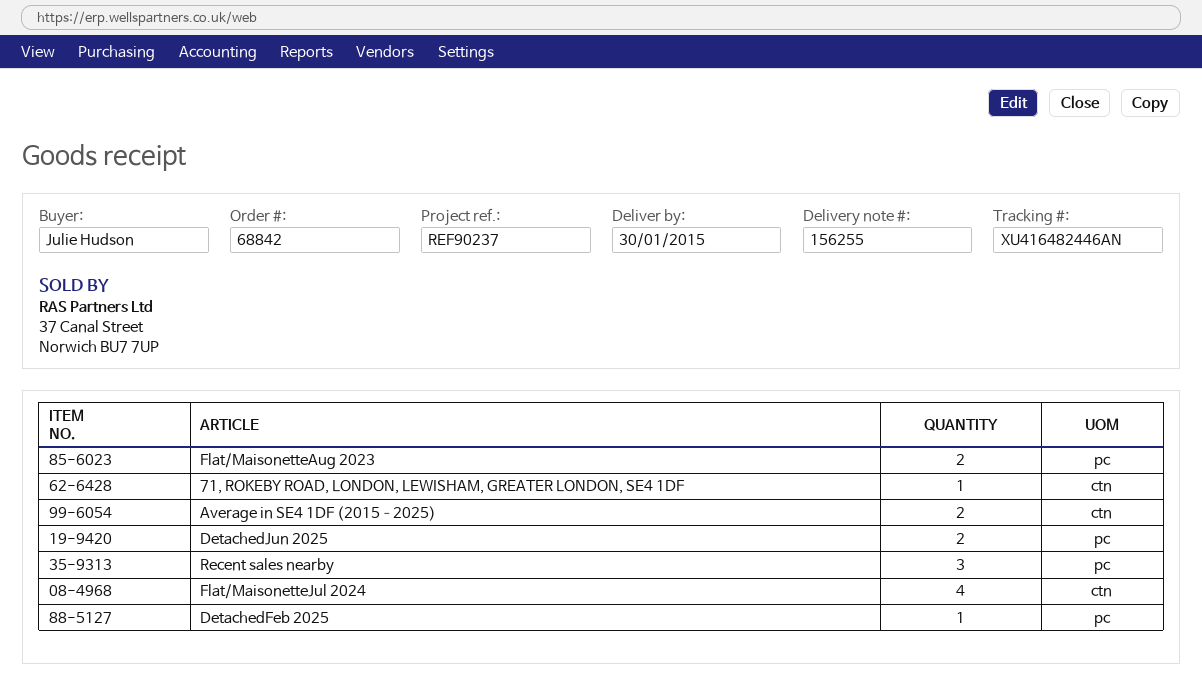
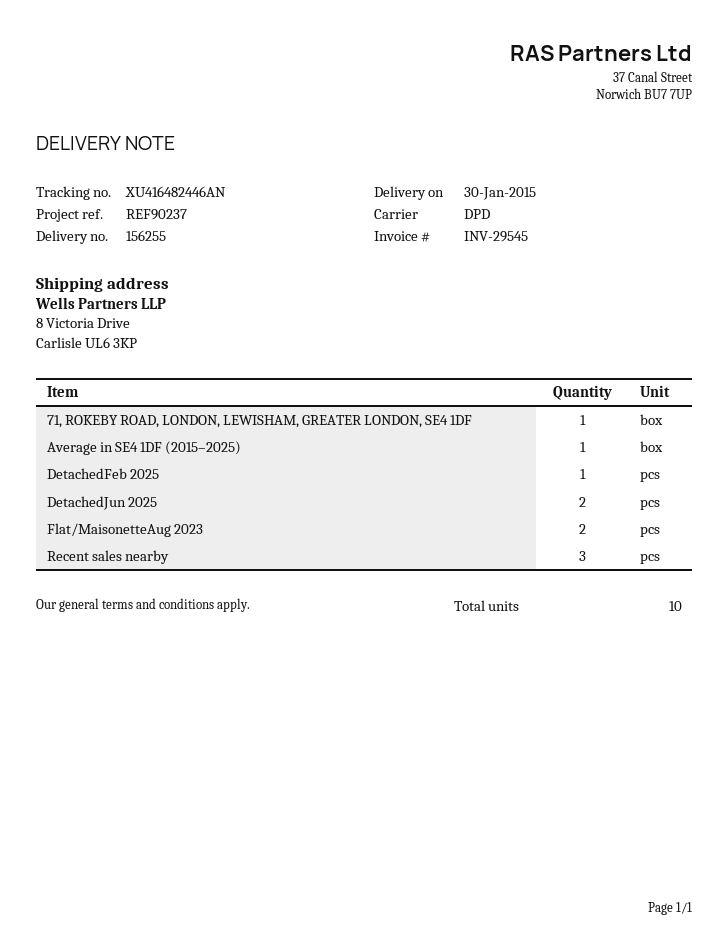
Average in SE4 1DF (2015–2025): 2 -> 1
Flat/MaisonetteJul 2024: 4 -> none

